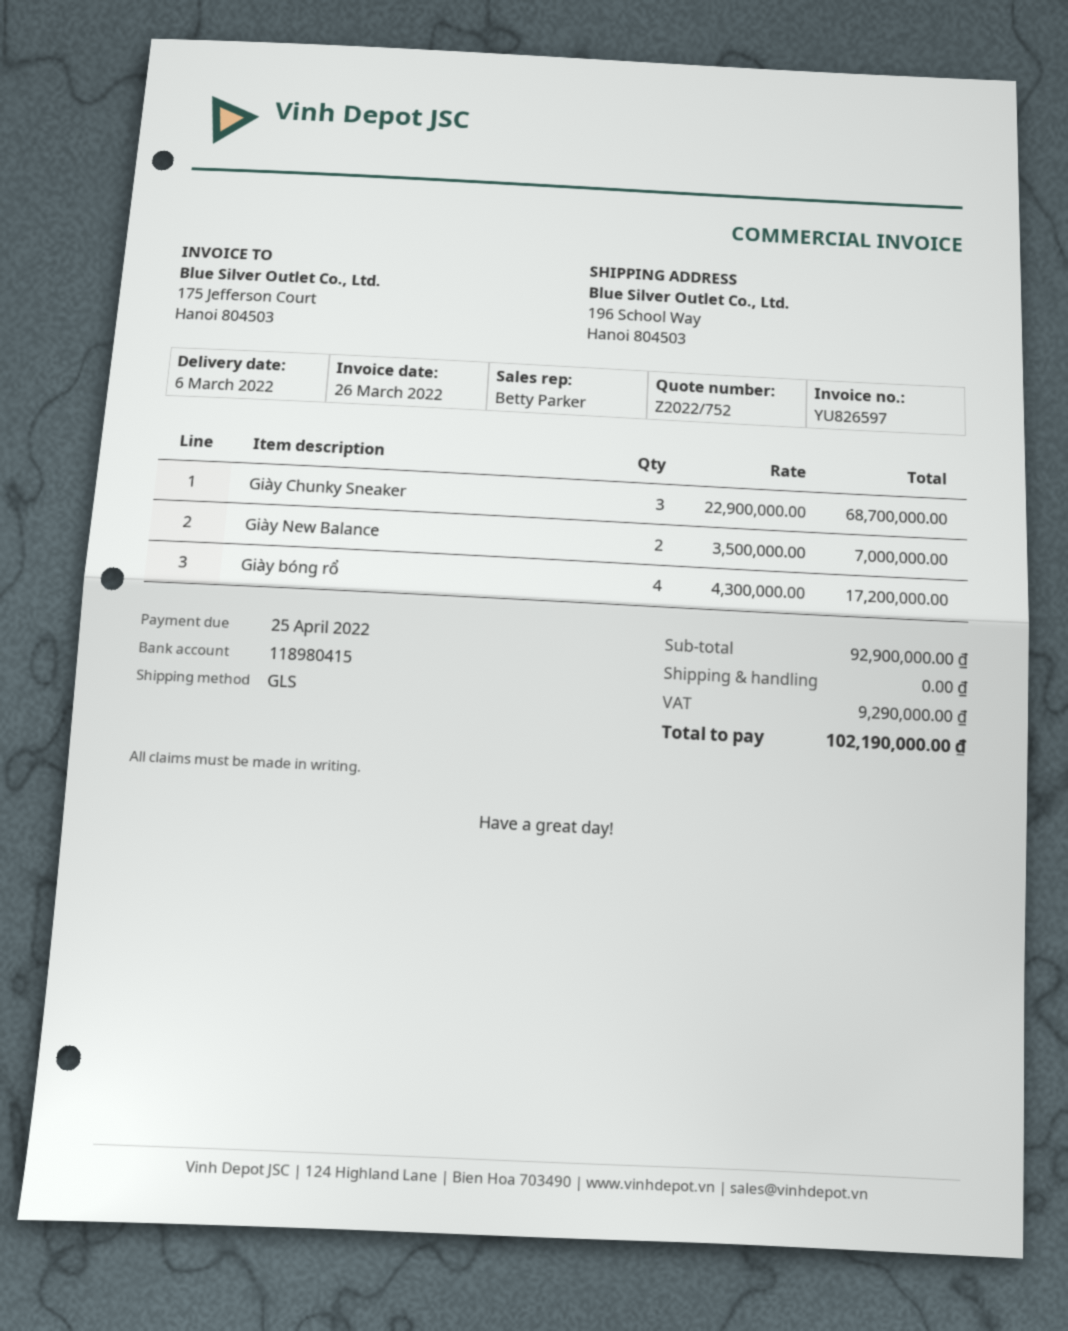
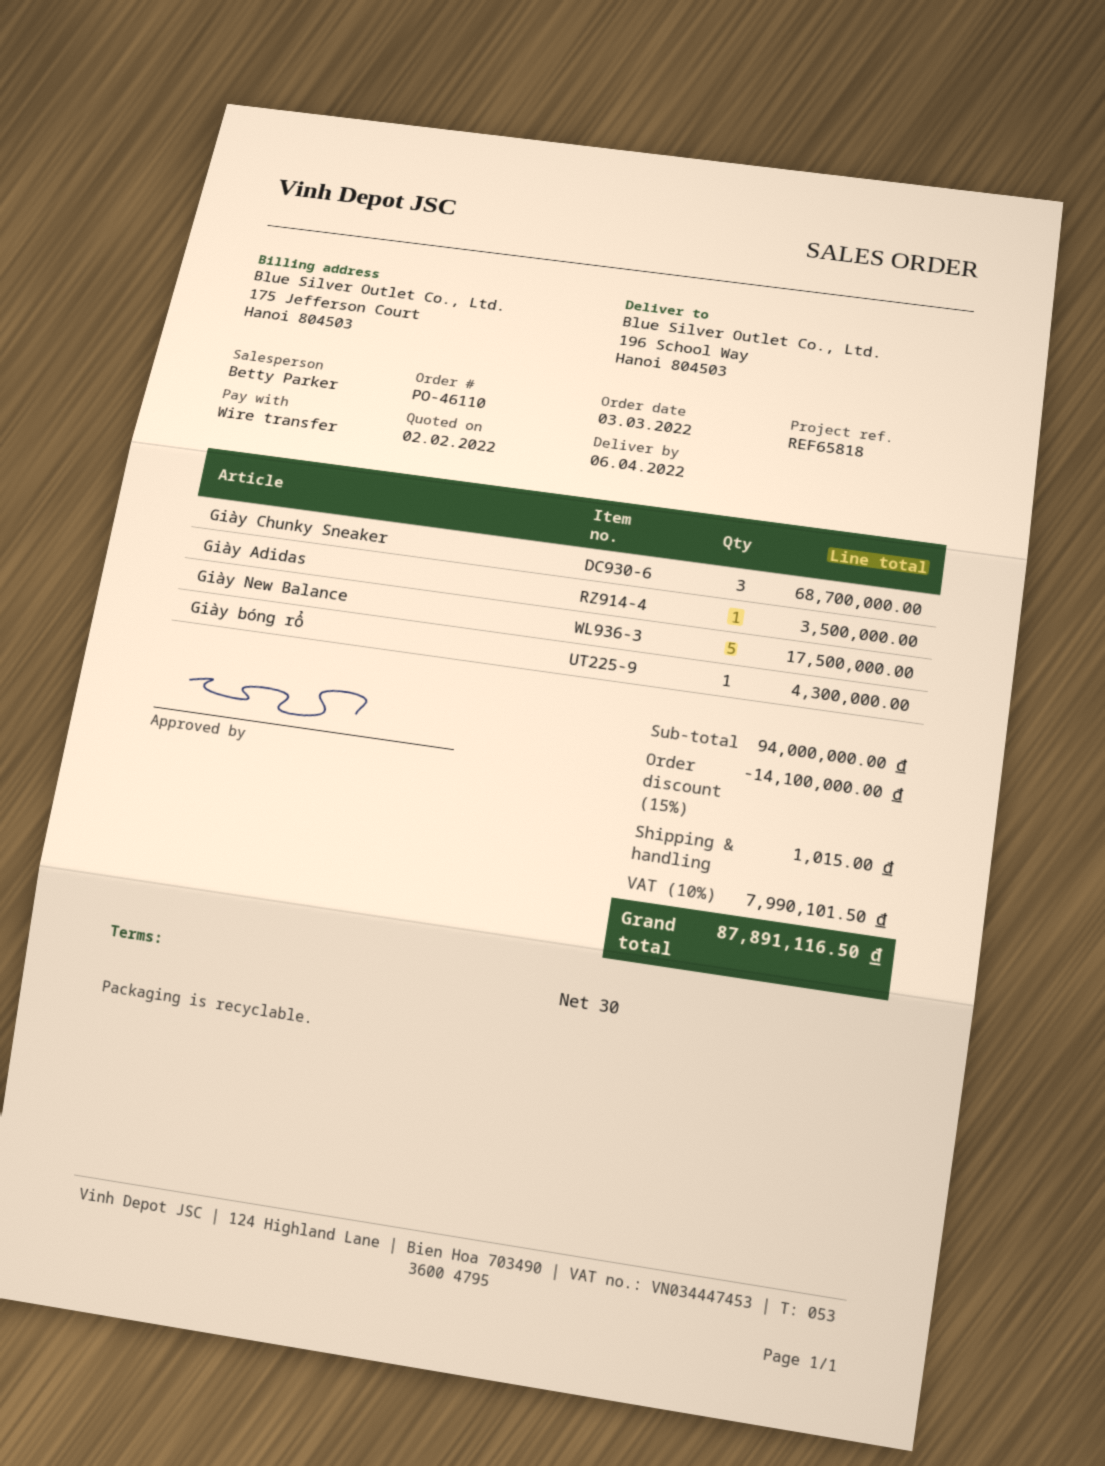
delivery date: 2022-03-06 -> 2022-04-06
Giày New Balance: 2 for 7000000.00 -> 5 for 17500000.00
Giày bóng rổ: 4 for 17200000.00 -> 1 for 4300000.00
Giày Adidas: none -> 1 for 3500000.00
subtotal: 92900000.00 -> 94000000.00
discount: none -> 15% = 14100000.00
shipping: 0.00 -> 1015.00
tax: 9290000.00 -> 7990101.50
total: 102190000.00 -> 87891116.50

